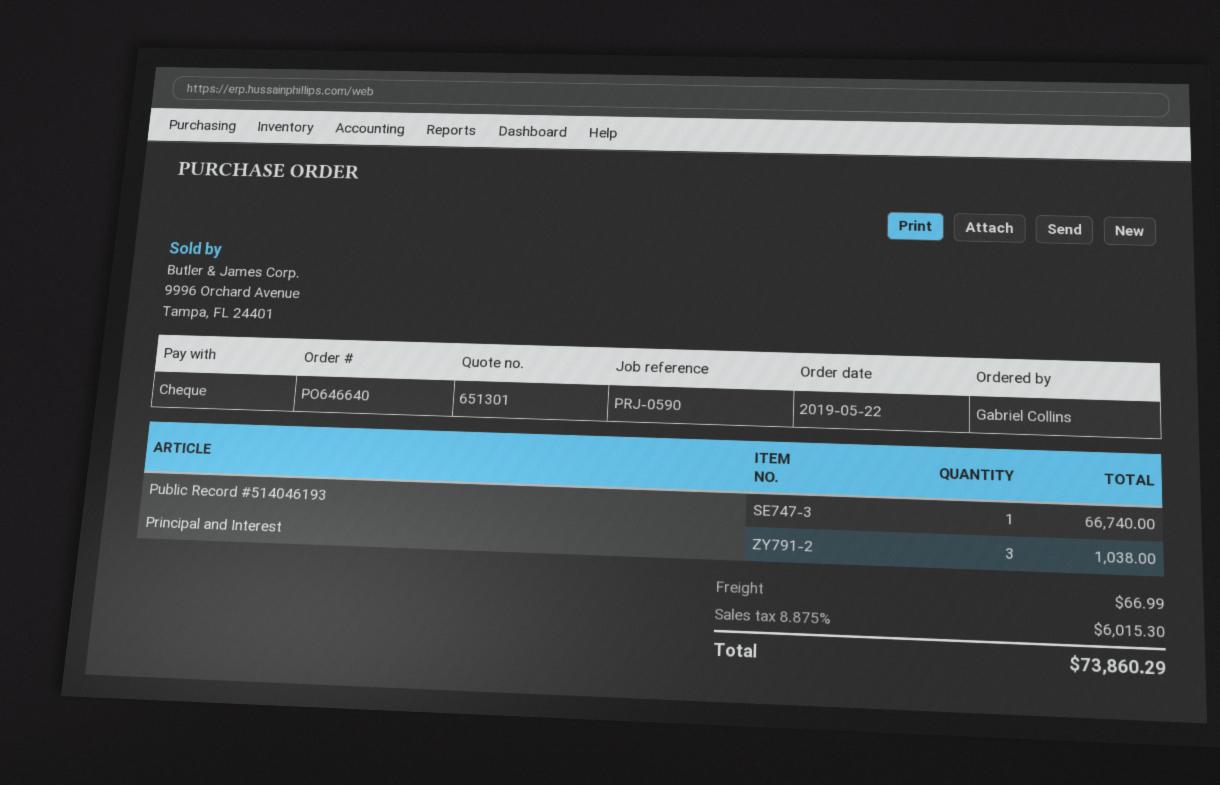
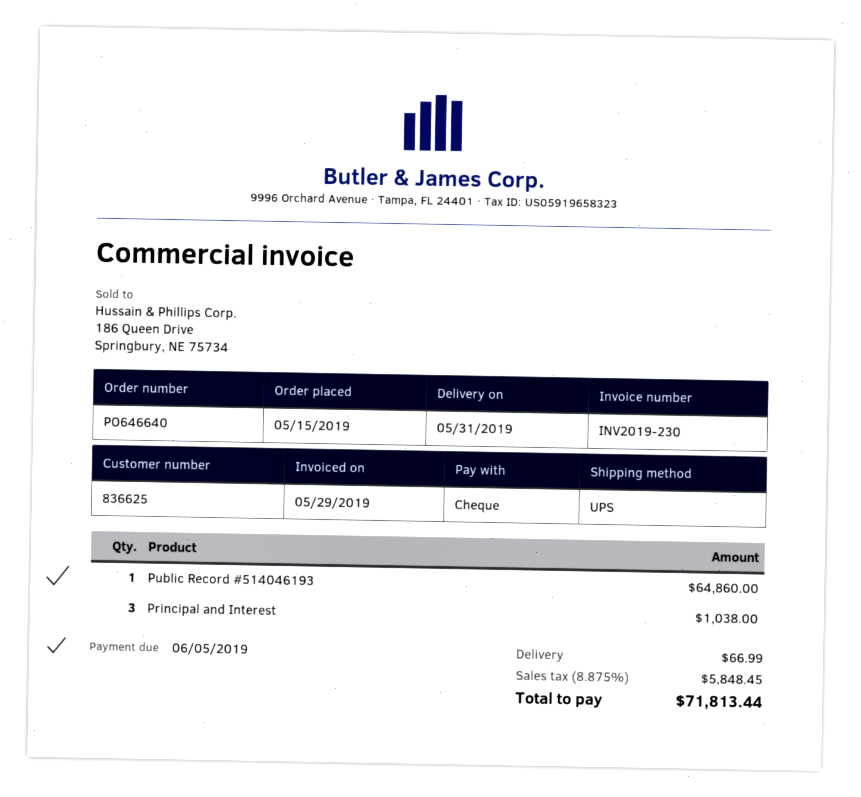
order date: 2019-05-22 -> 2019-05-15
Public Record #514046193: 1 for 66740.00 -> 1 for 64860.00
tax: 8.875% = 6015.30 -> 8.875% = 5848.45
total: 73860.29 -> 71813.44

